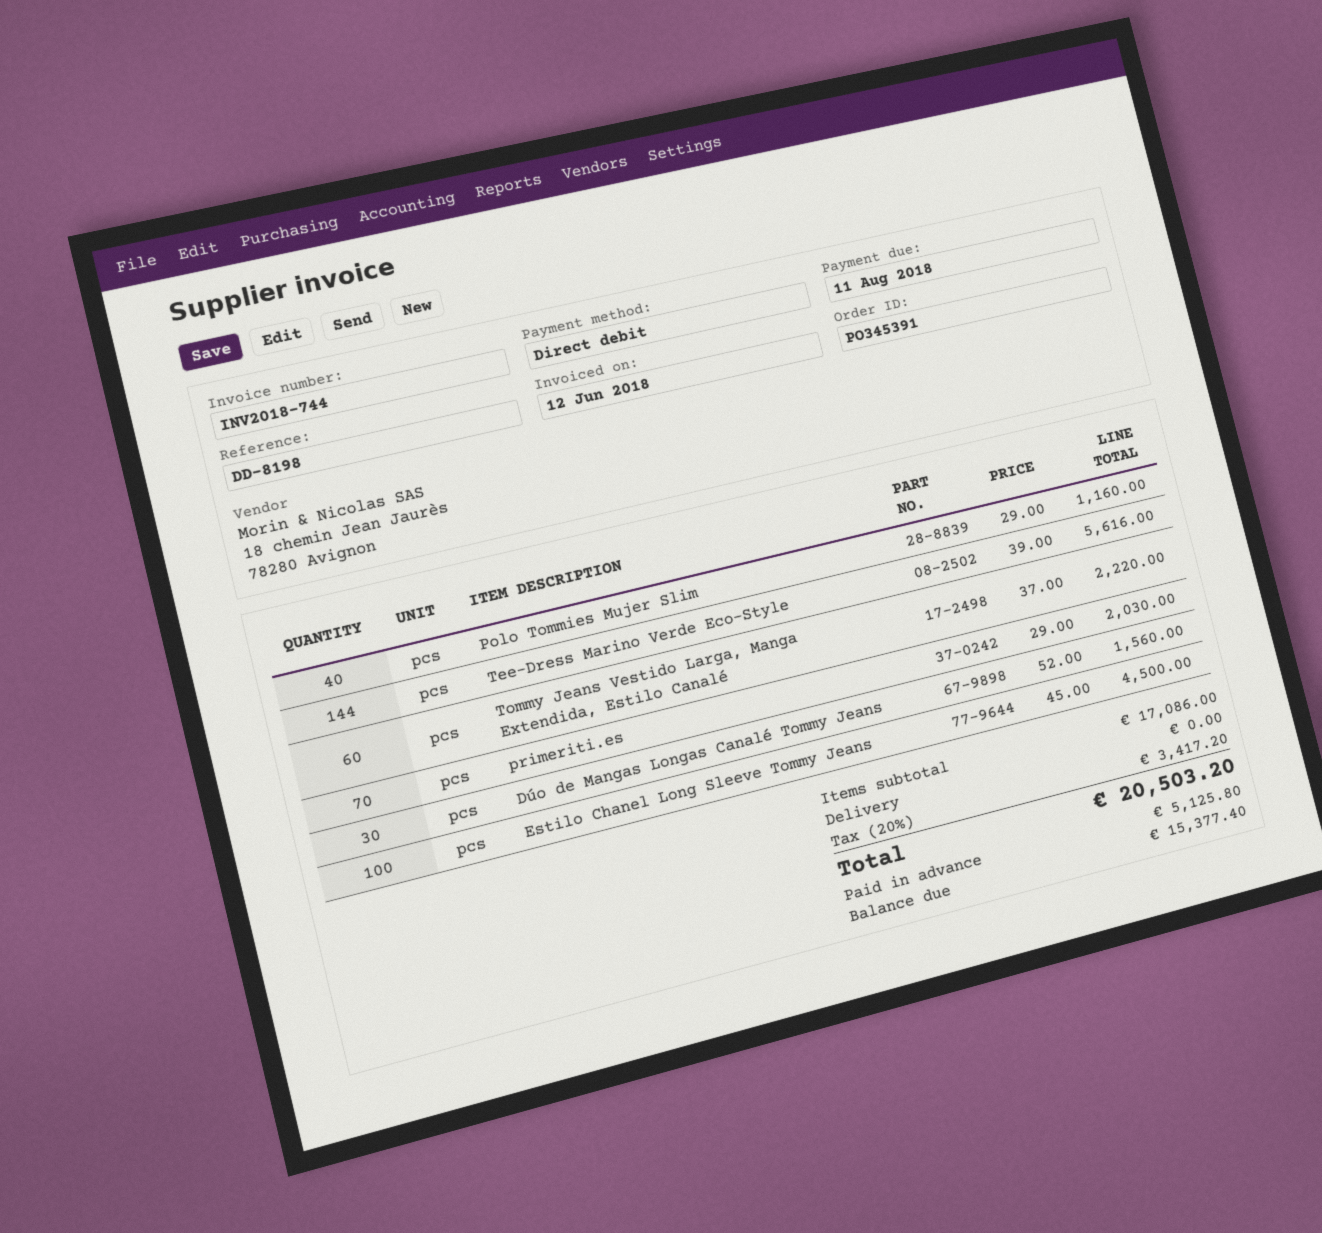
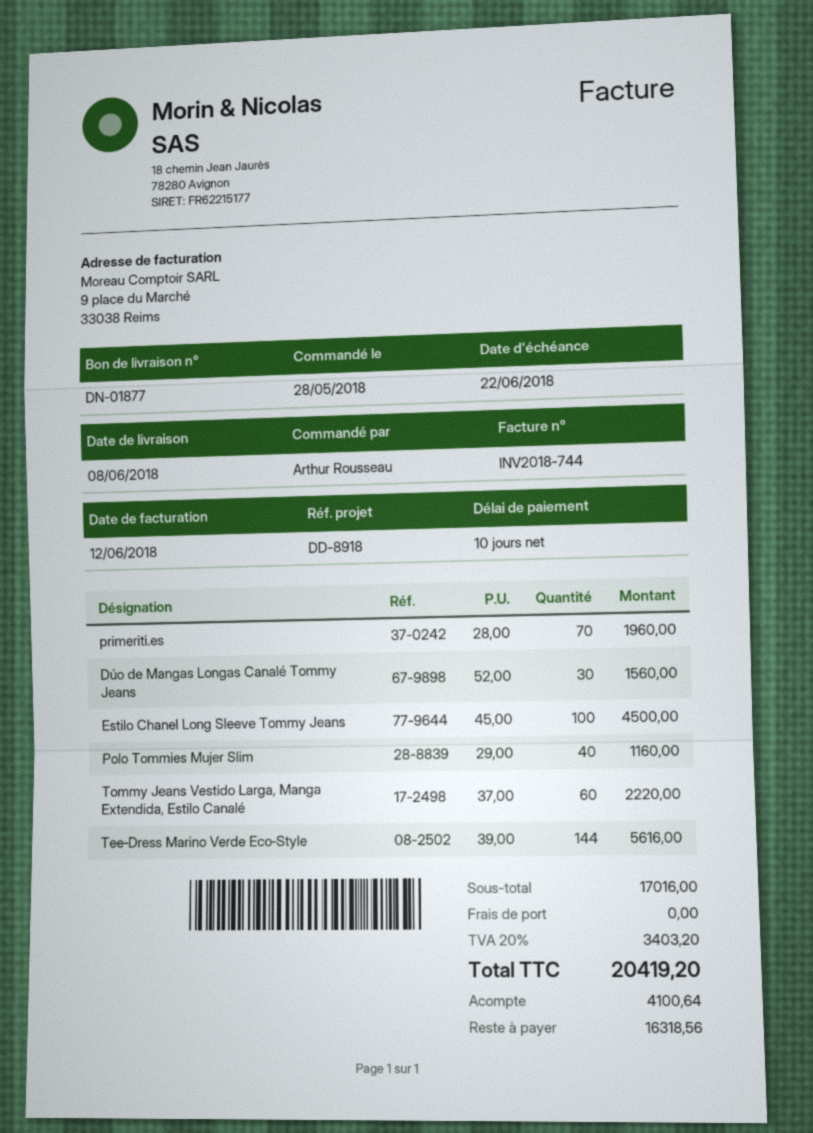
due date: 2018-08-11 -> 2018-06-22
reference: DD-8198 -> DD-8918
primeriti.es: 70 x 29.00 = 2030.00 -> 70 x 28.00 = 1960.00
subtotal: 17086.00 -> 17016.00
tax: 20% = 3417.20 -> 20% = 3403.20
total: 20503.20 -> 20419.20
deposit: 5125.80 -> 4100.64
balance: 15377.40 -> 16318.56

